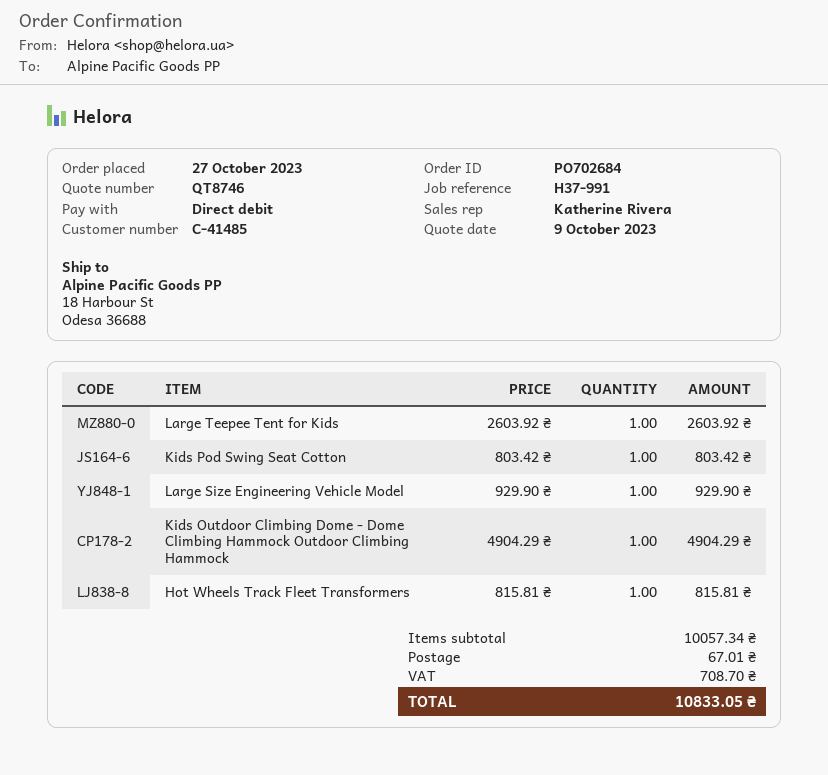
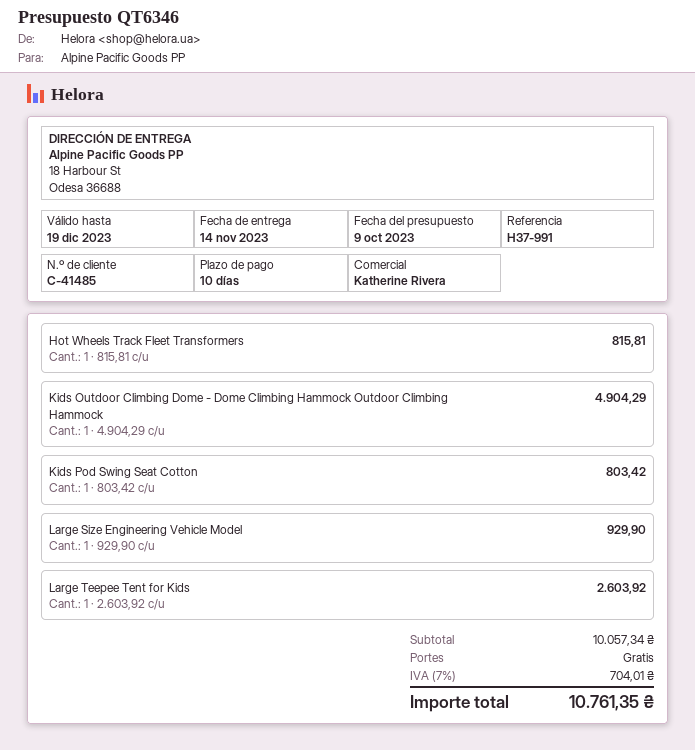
quote number: QT8746 -> QT6346
shipping: 67.01 -> 0.00
tax: 708.70 -> 704.01
total: 10833.05 -> 10761.35

